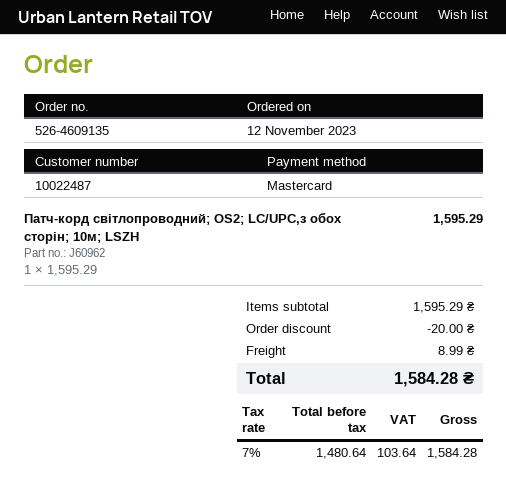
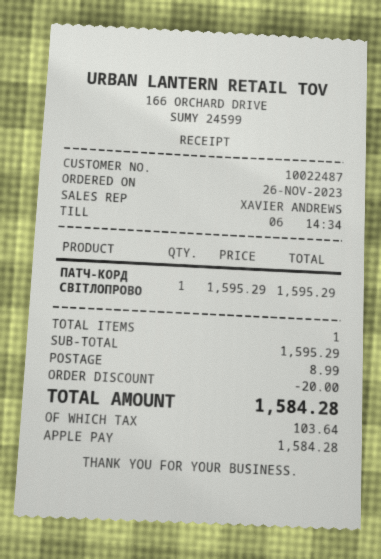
order date: 2023-11-12 -> 2023-11-26
payment method: Mastercard -> Apple Pay

